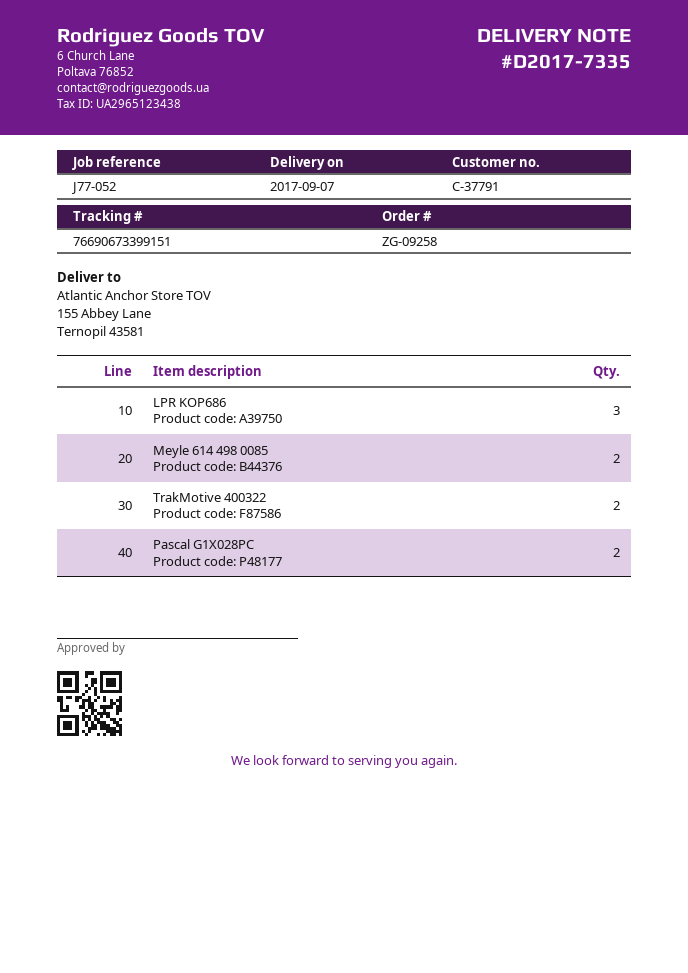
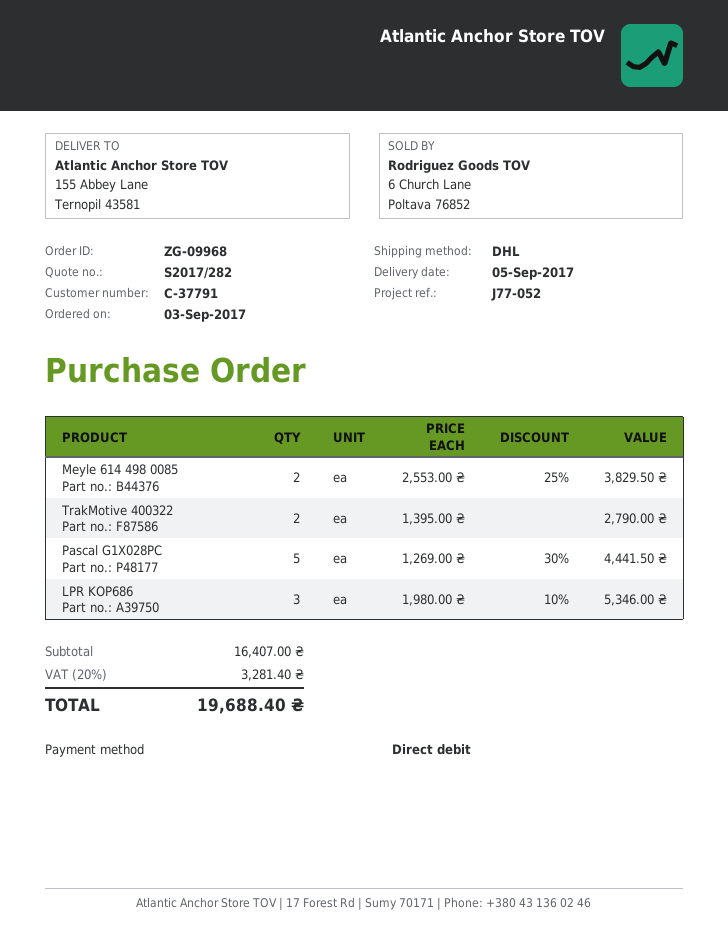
order number: ZG-09258 -> ZG-09968
delivery date: 2017-09-07 -> 2017-09-05
Pascal G1X028PC: 2 -> 5

